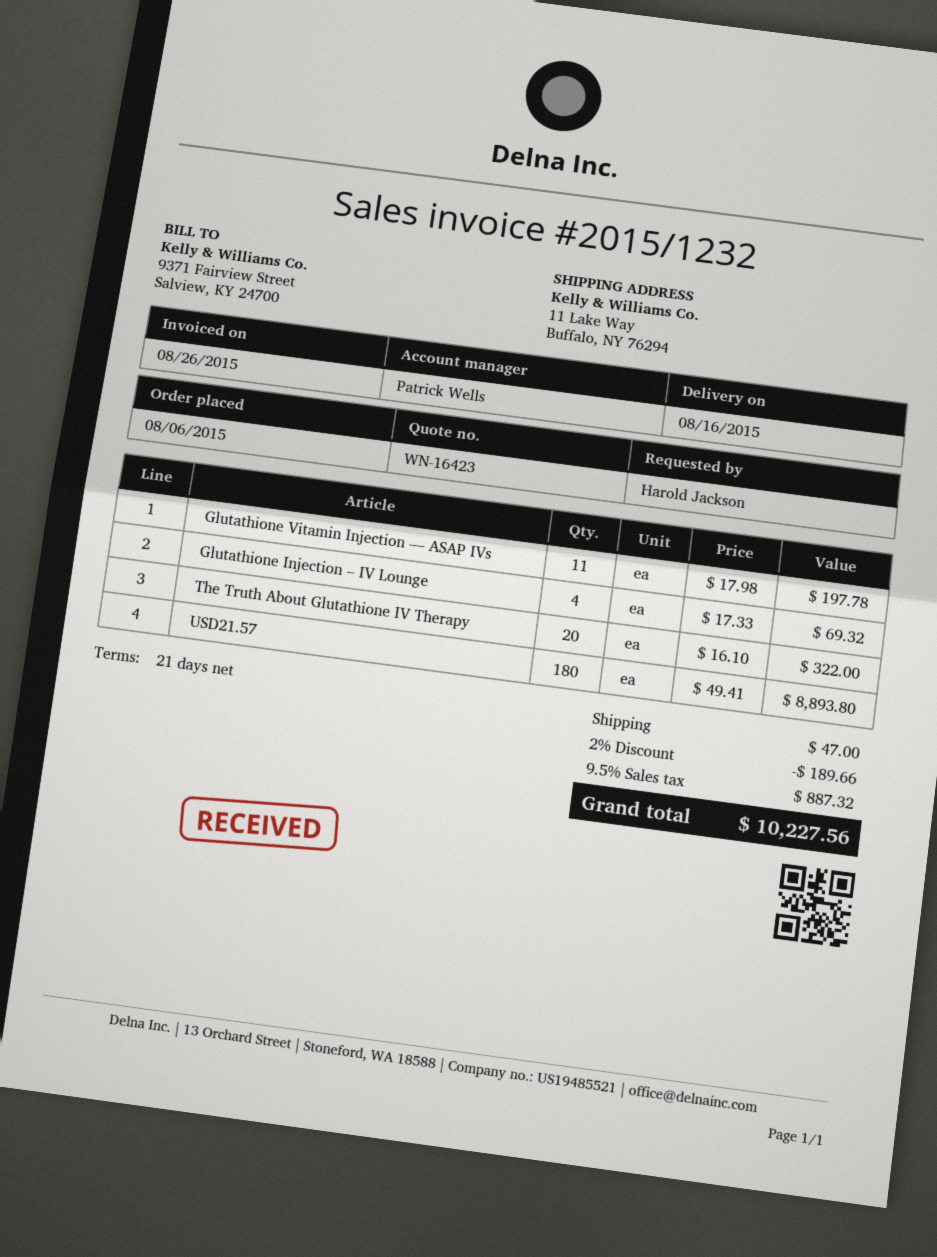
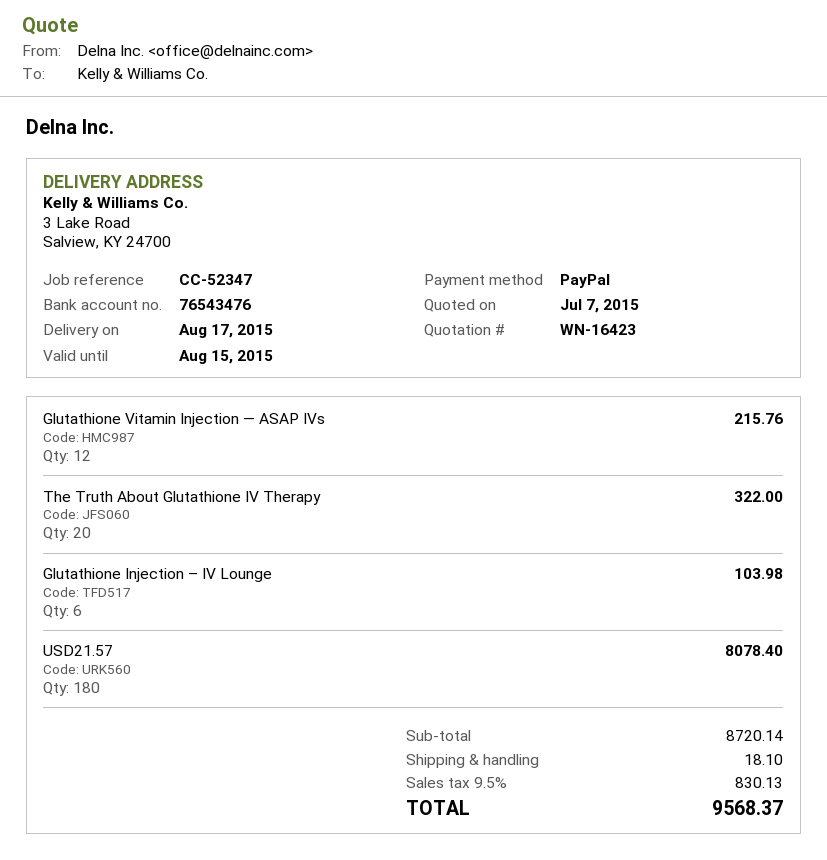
delivery date: 2015-08-16 -> 2015-08-17
ship to: 11 Lake Way, Buffalo, NY 76294 -> 3 Lake Road, Salview, KY 24700
Glutathione Vitamin Injection — ASAP IVs: 11 for 197.78 -> 12 for 215.76
Glutathione Injection – IV Lounge: 4 for 69.32 -> 6 for 103.98
USD21.57: 180 for 8893.80 -> 180 for 8078.40
discount: 2% = 189.66 -> none
shipping: 47.00 -> 18.10
tax: 9.5% = 887.32 -> 9.5% = 830.13
total: 10227.56 -> 9568.37

